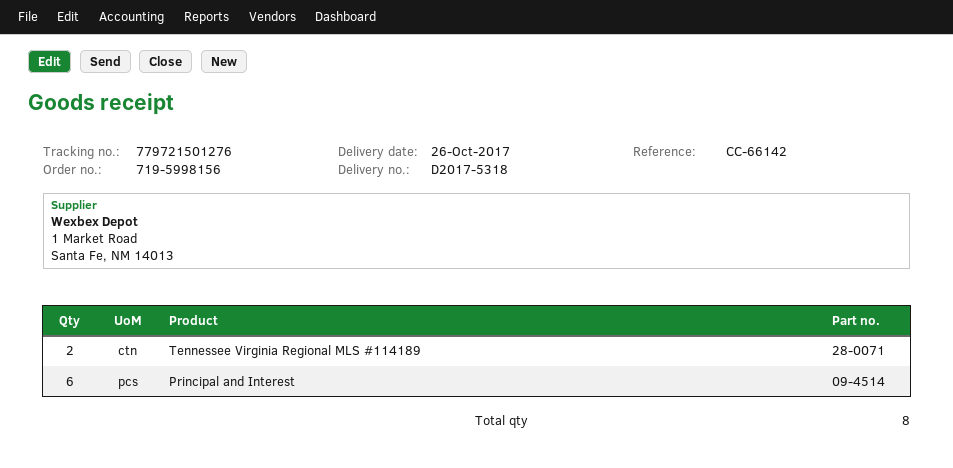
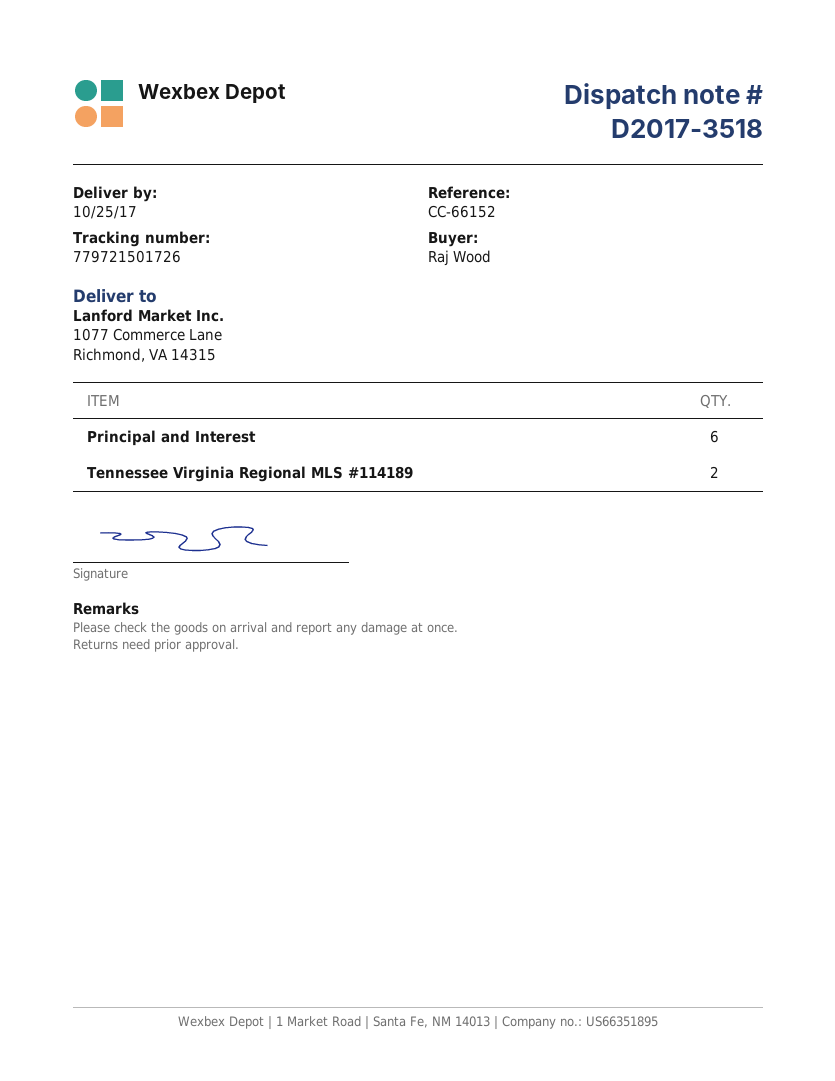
delivery note number: D2017-5318 -> D2017-3518
delivery date: 2017-10-26 -> 2017-10-25
reference: CC-66142 -> CC-66152
tracking number: 779721501276 -> 779721501726

